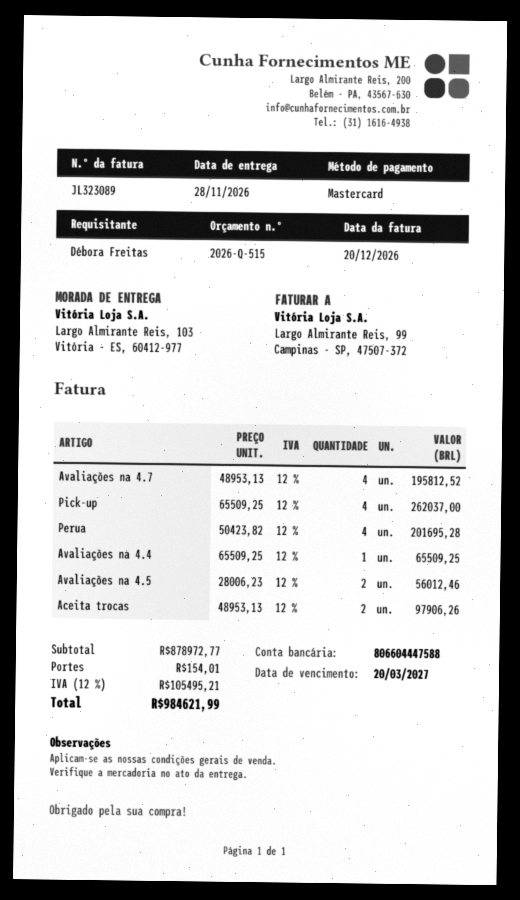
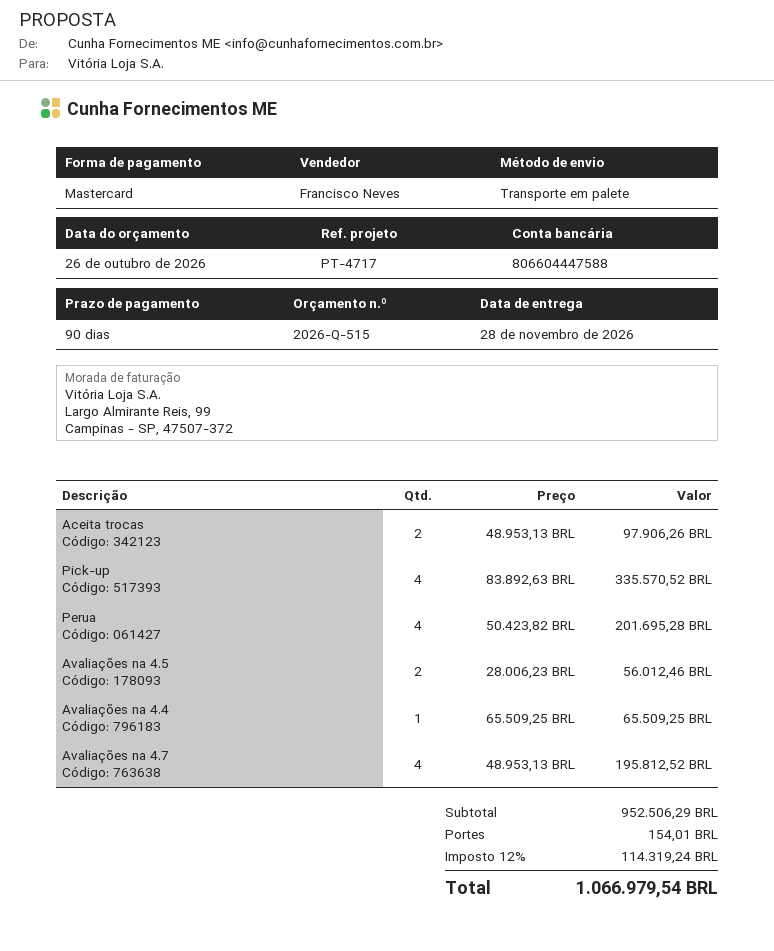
Pick-up: 4 x 65509.25 = 262037.00 -> 4 x 83892.63 = 335570.52
subtotal: 878972.77 -> 952506.29
tax: 12% = 105495.21 -> 12% = 114319.24
total: 984621.99 -> 1066979.54

